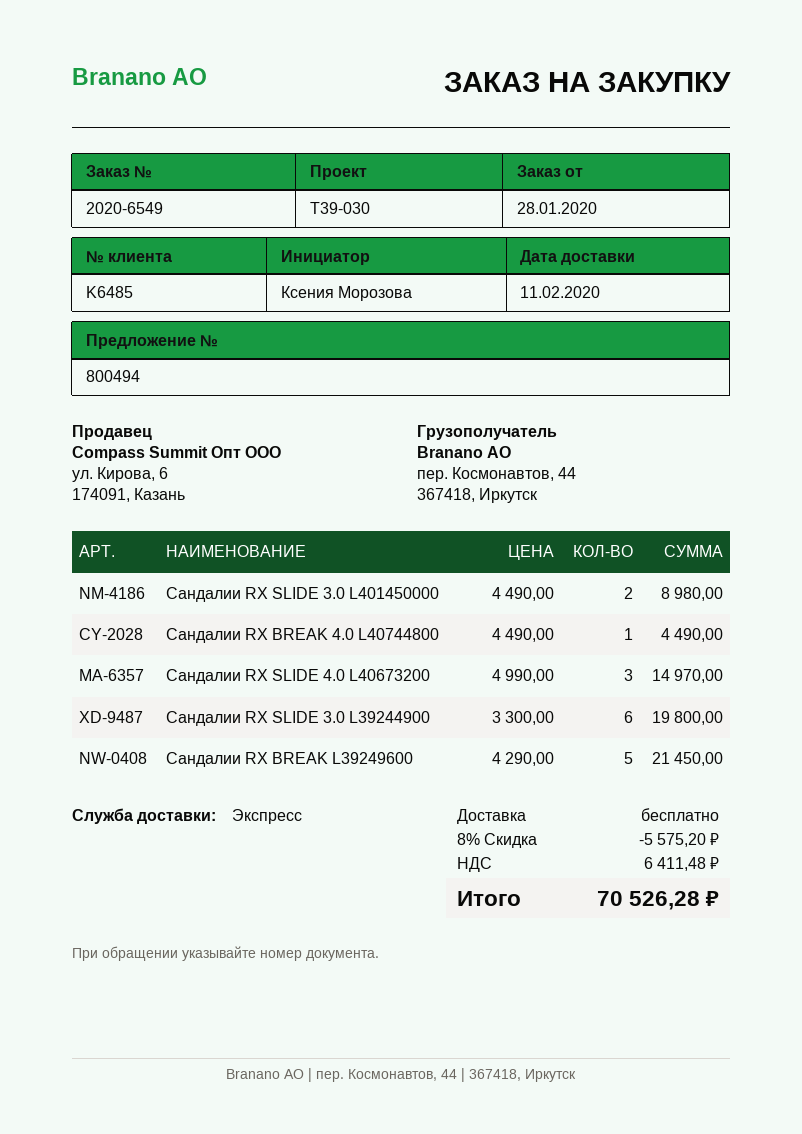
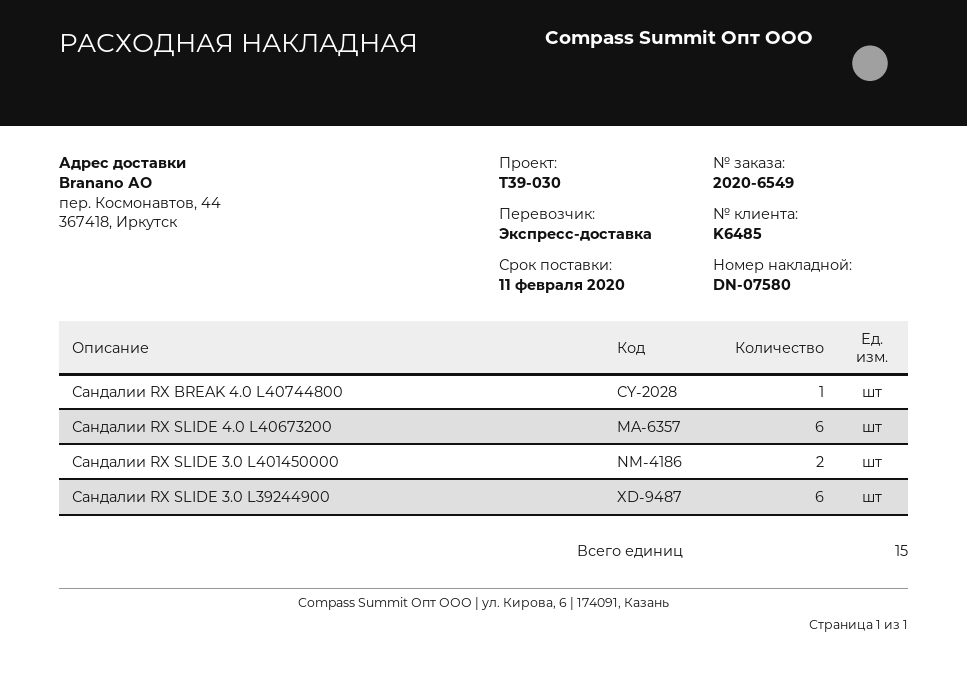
Сандалии RX SLIDE 4.0 L40673200: 3 -> 6
Сандалии RX BREAK L39249600: 5 -> none

